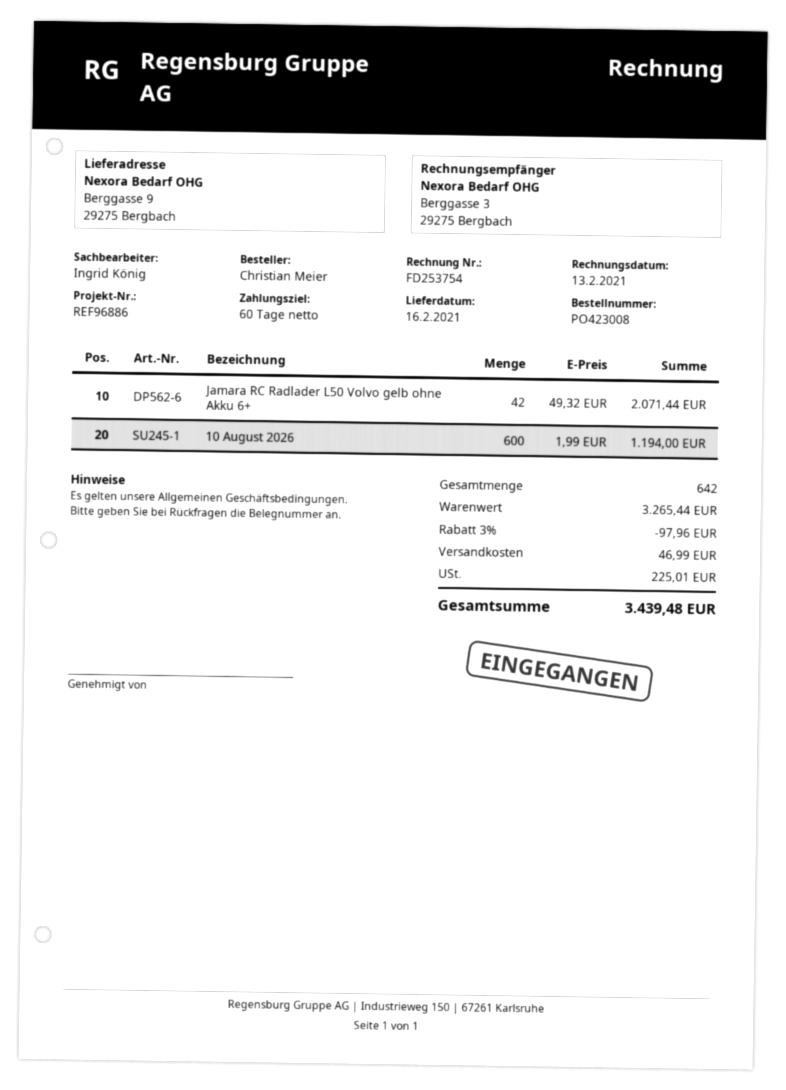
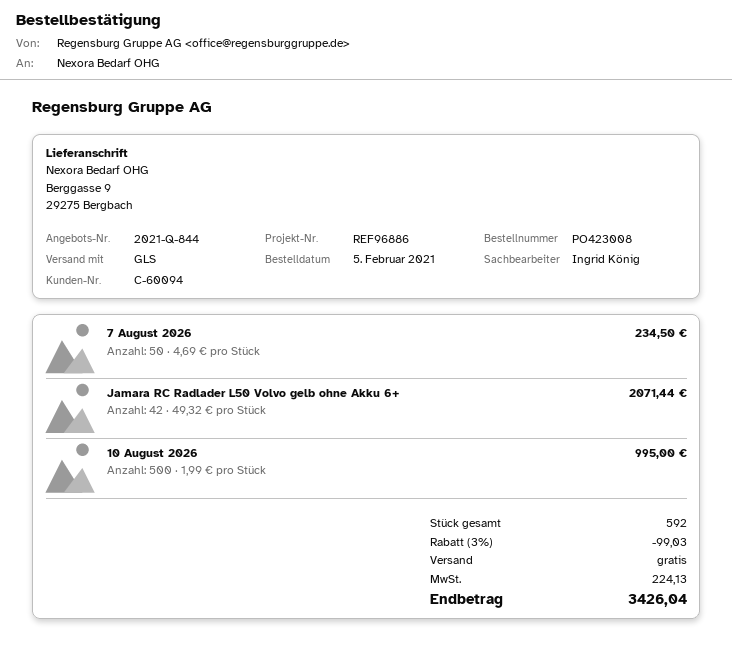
10 August 2026: 600 x 1.99 = 1194.00 -> 500 x 1.99 = 995.00
7 August 2026: none -> 50 x 4.69 = 234.50
total quantity: 642 -> 592
discount: 3% = 97.96 -> 3% = 99.03
shipping: 46.99 -> 0.00
tax: 225.01 -> 224.13
total: 3439.48 -> 3426.04

